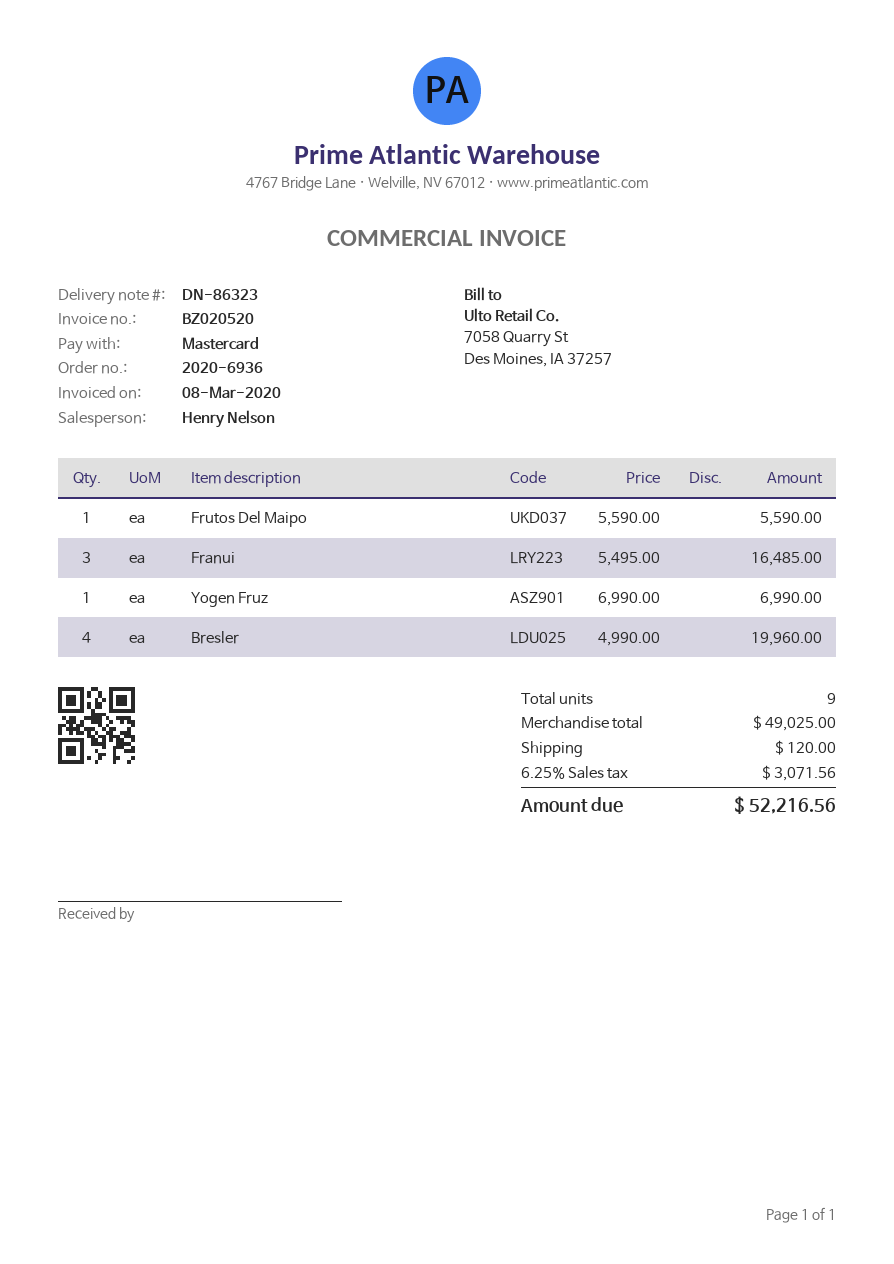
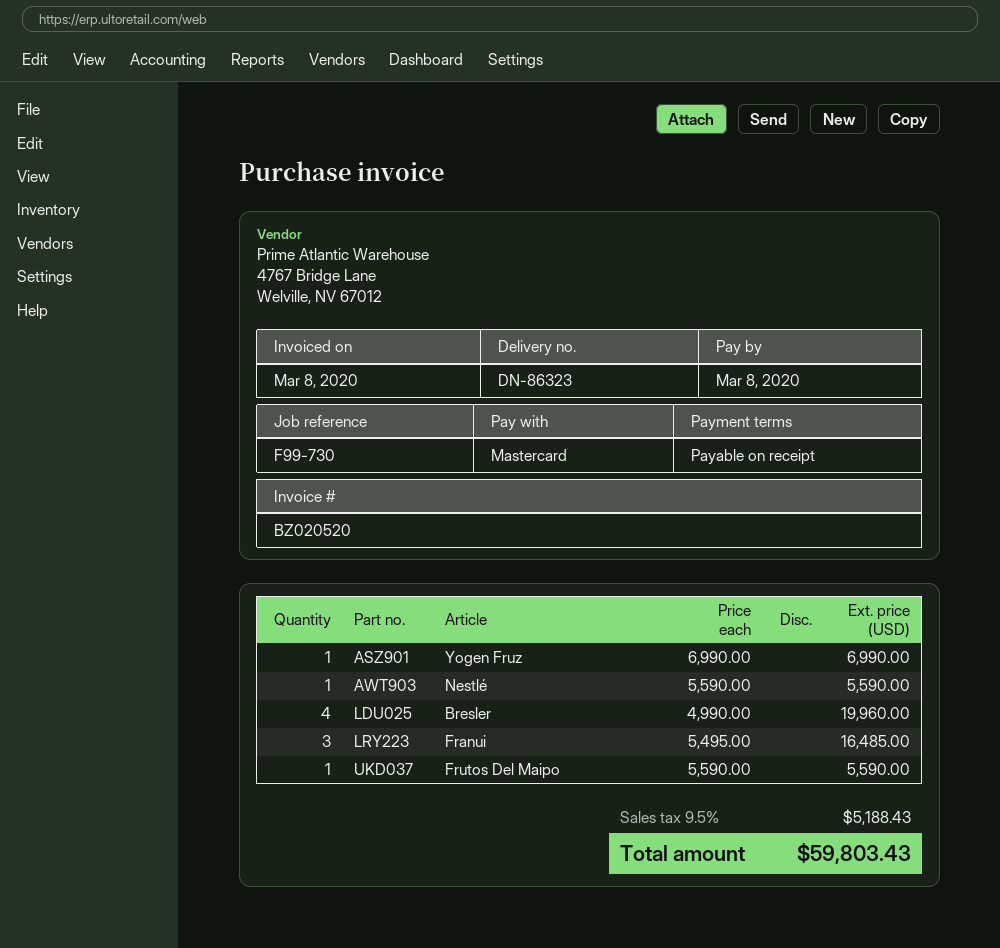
Nestlé: none -> 1 x 5590.00 = 5590.00
shipping: 120.00 -> none
tax: 6.25% = 3071.56 -> 9.5% = 5188.43
total: 52216.56 -> 59803.43

